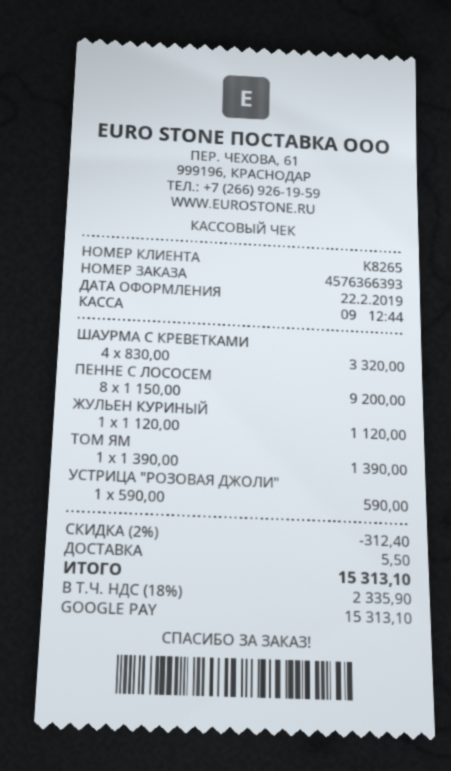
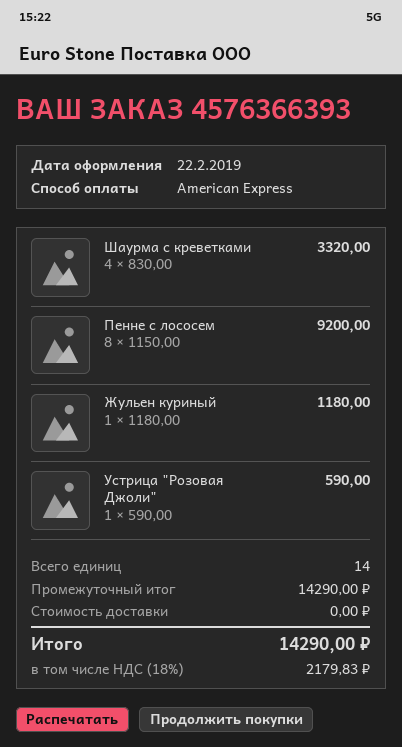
payment method: Google Pay -> American Express
ЖУЛЬЕН КУРИНЫЙ: 1 x 1120.00 = 1120.00 -> 1 x 1180.00 = 1180.00
ТОМ ЯМ: 1 x 1390.00 = 1390.00 -> none
discount: 2% = 312.40 -> none
shipping: 5.50 -> 0.00
tax: 18% = 2335.90 -> 18% = 2179.83
total: 15313.10 -> 14290.00

